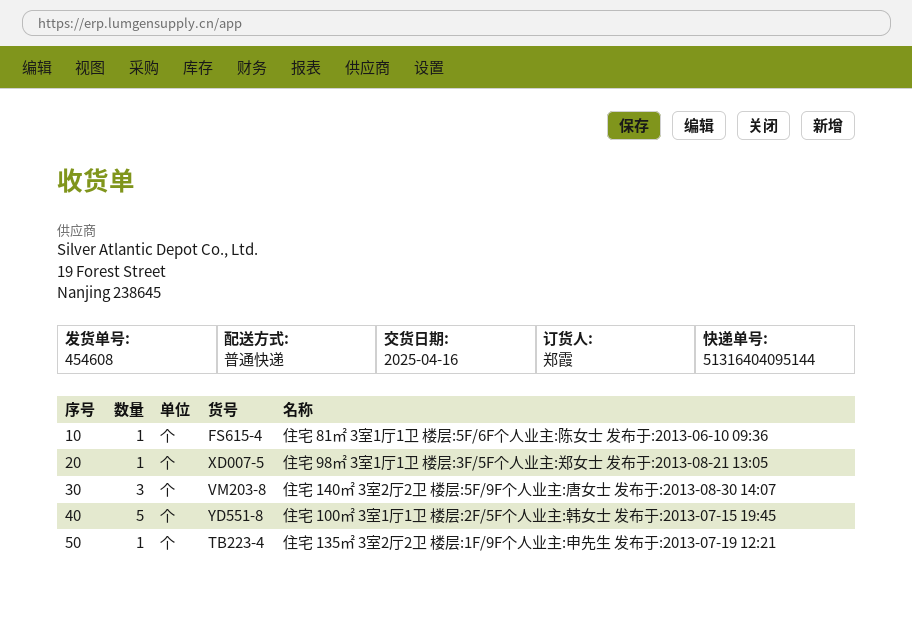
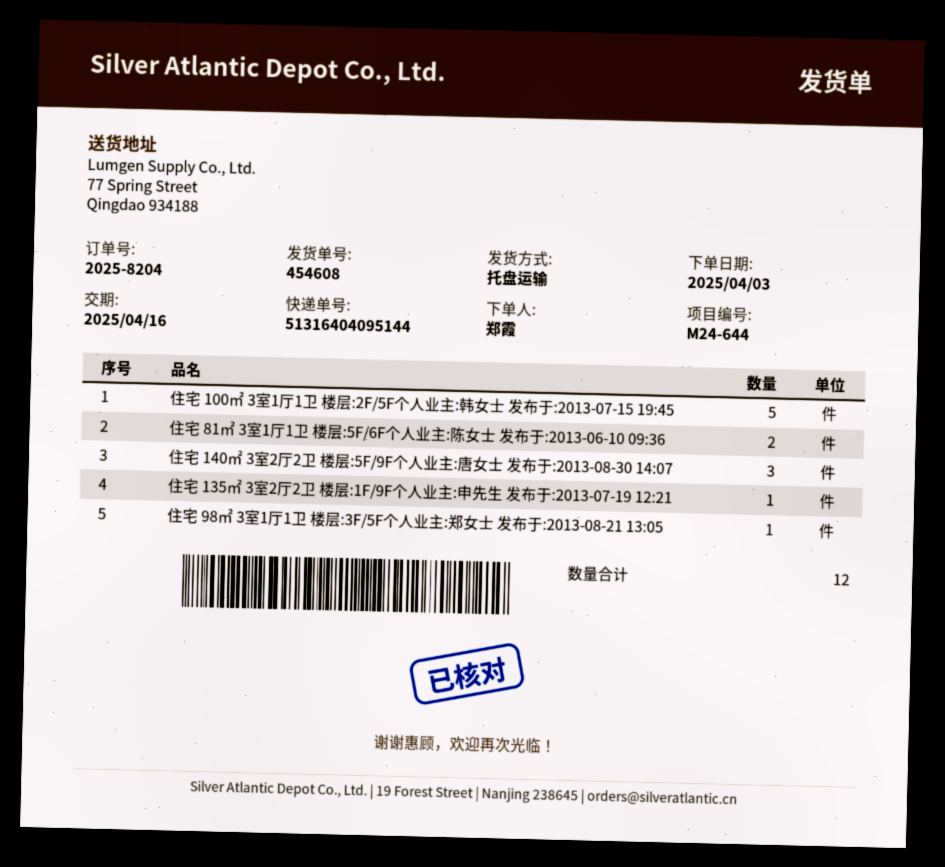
shipping method: standard -> pallet freight
住宅 81㎡ 3室1厅1卫 楼层:5F/6F个人业主:陈女士 发布于:2013-06-10 09:36: 1 -> 2

